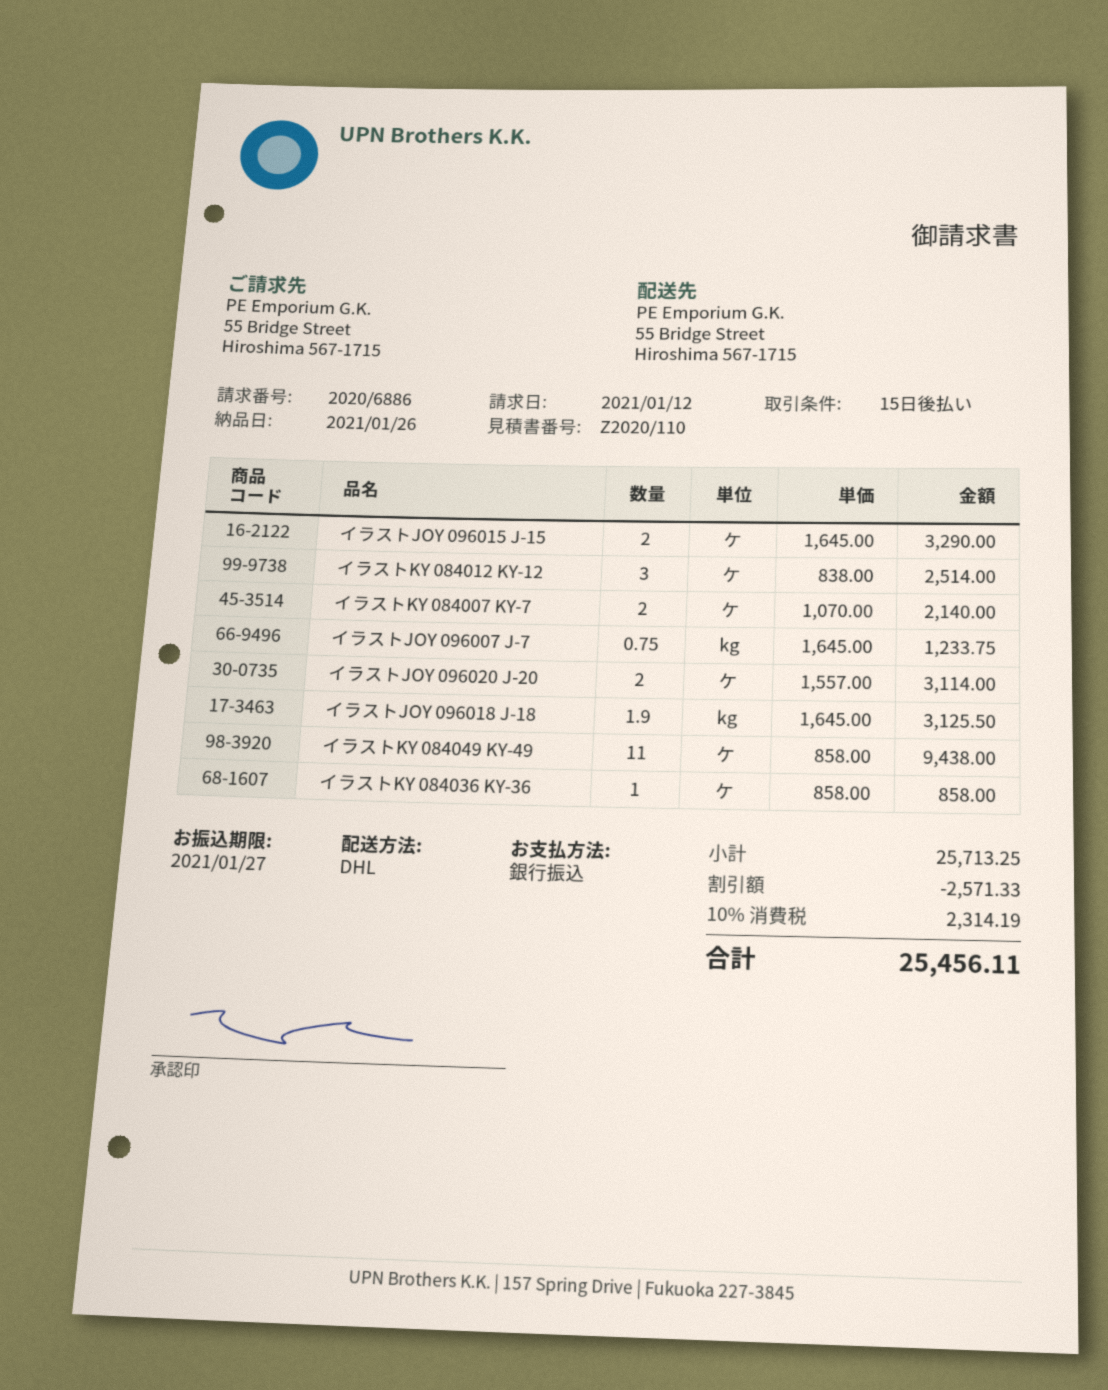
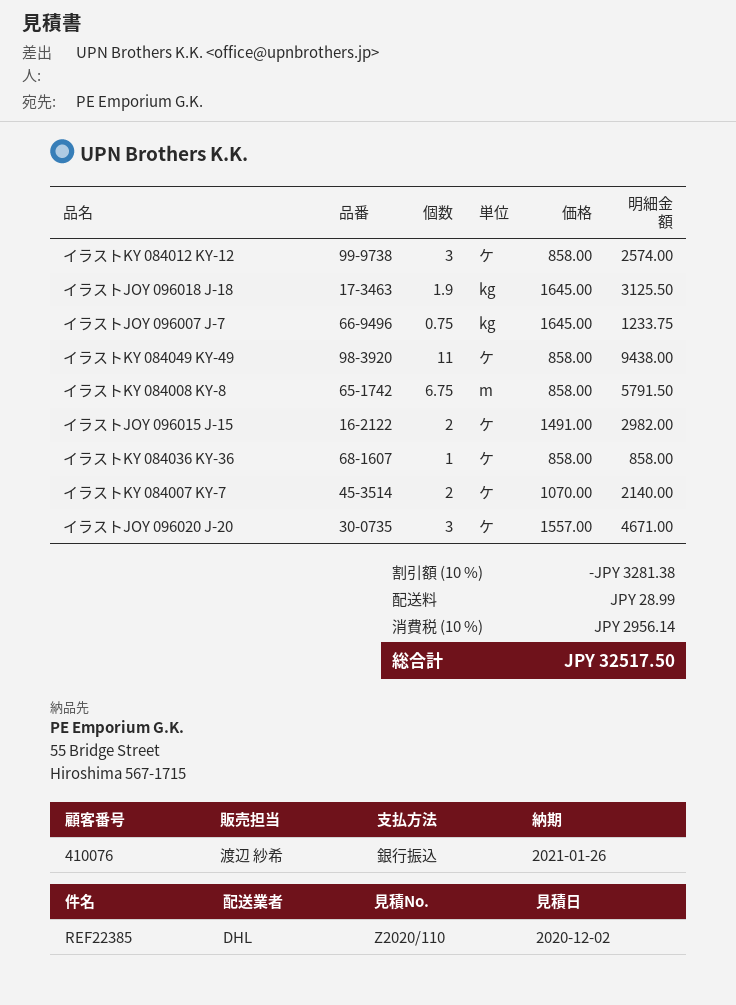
イラストJOY 096015 J-15: 2 x 1645.00 = 3290.00 -> 2 x 1491.00 = 2982.00
イラストKY 084012 KY-12: 3 x 838.00 = 2514.00 -> 3 x 858.00 = 2574.00
イラストJOY 096020 J-20: 2 x 1557.00 = 3114.00 -> 3 x 1557.00 = 4671.00
イラストKY 084008 KY-8: none -> 6.75 x 858.00 = 5791.50
discount: 2571.33 -> 3281.38
shipping: none -> 28.99
tax: 10% = 2314.19 -> 10% = 2956.14
total: 25456.11 -> 32517.50

